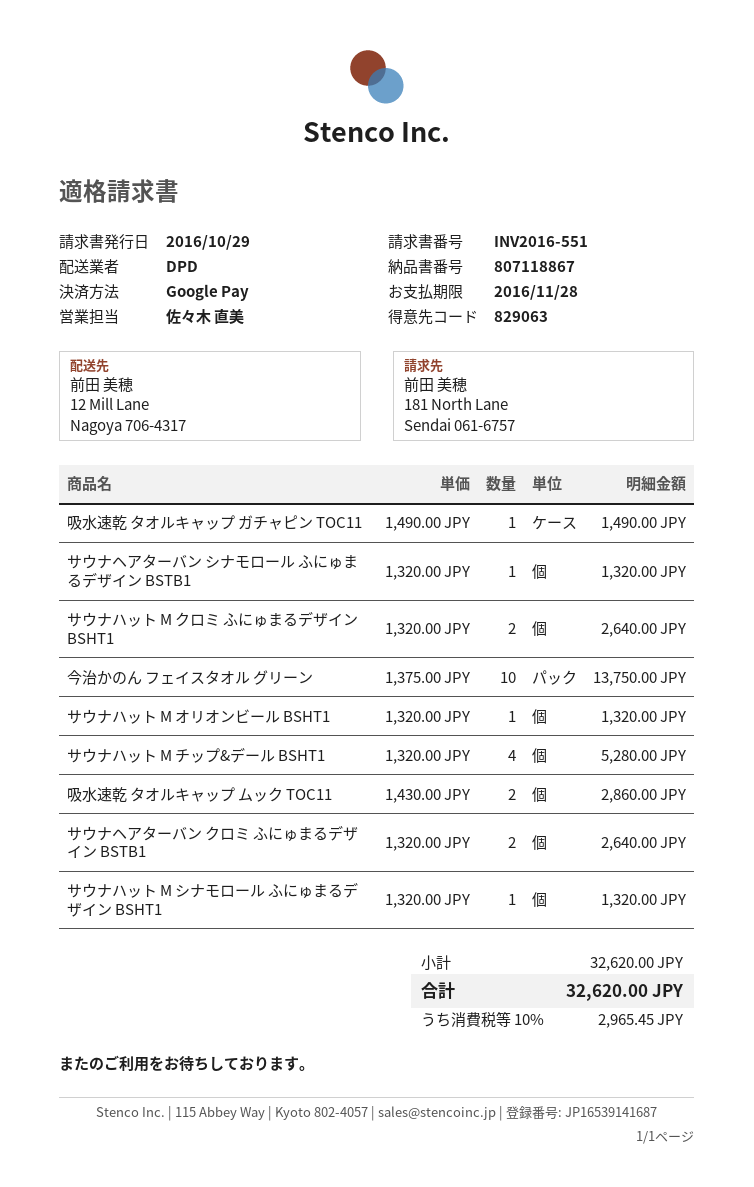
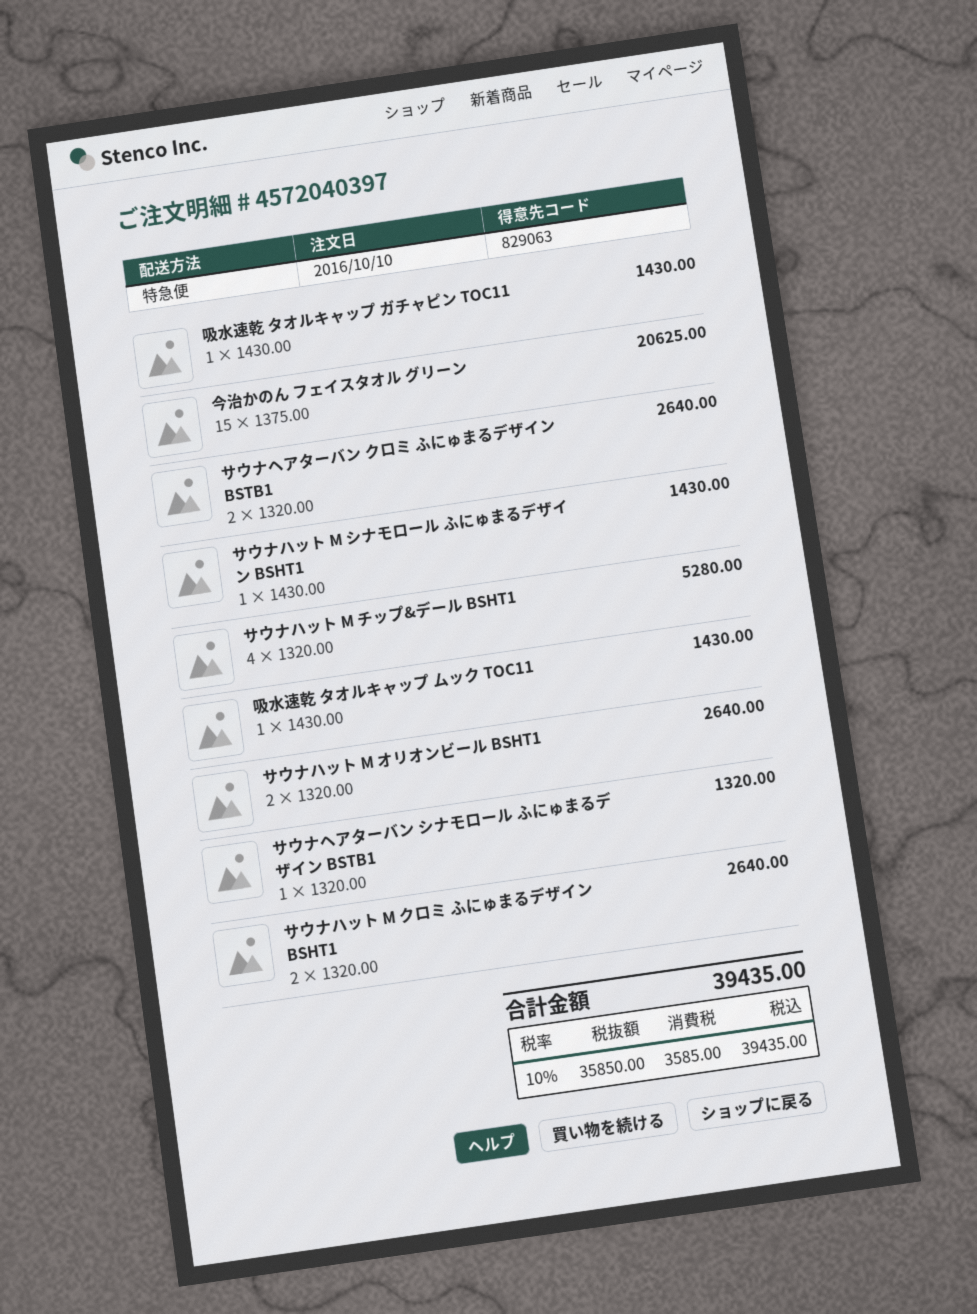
shipping method: DPD -> express
吸水速乾 タオルキャップ ガチャピン TOC11: 1 x 1490.00 = 1490.00 -> 1 x 1430.00 = 1430.00
今治かのん フェイスタオル グリーン: 10 x 1375.00 = 13750.00 -> 15 x 1375.00 = 20625.00
サウナハット M オリオンビール BSHT1: 1 x 1320.00 = 1320.00 -> 2 x 1320.00 = 2640.00
吸水速乾 タオルキャップ ムック TOC11: 2 x 1430.00 = 2860.00 -> 1 x 1430.00 = 1430.00
サウナハット M シナモロール ふにゅまるデザイン BSHT1: 1 x 1320.00 = 1320.00 -> 1 x 1430.00 = 1430.00
tax: 10% = 2965.45 -> 10% = 3585.00
total: 32620.00 -> 39435.00

